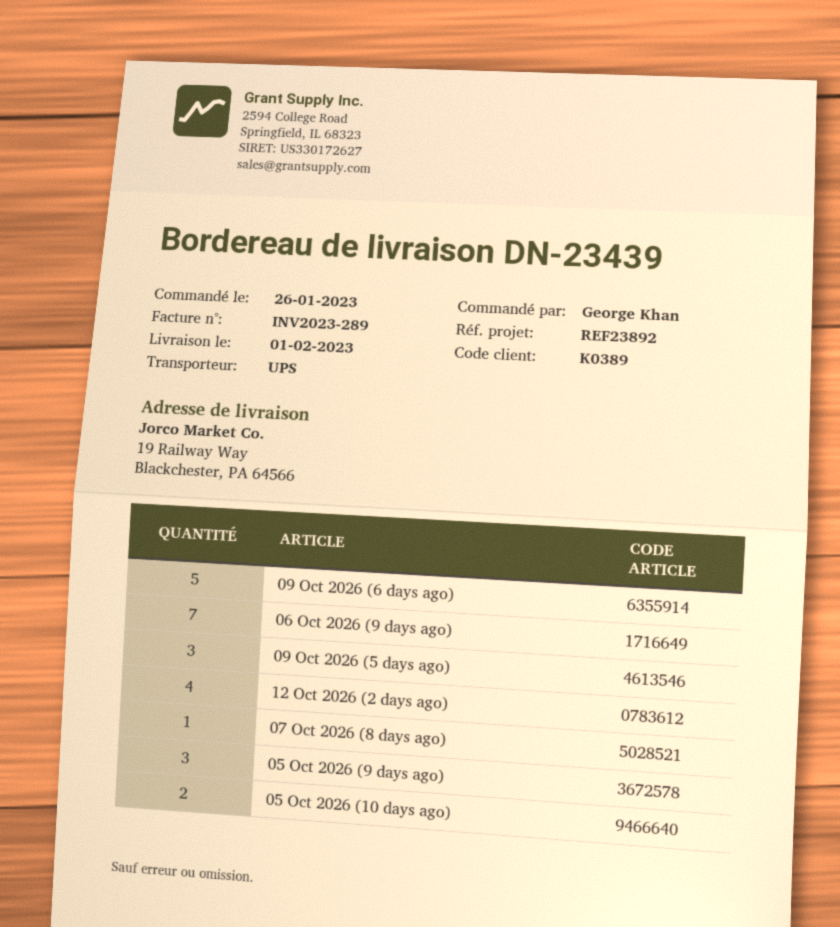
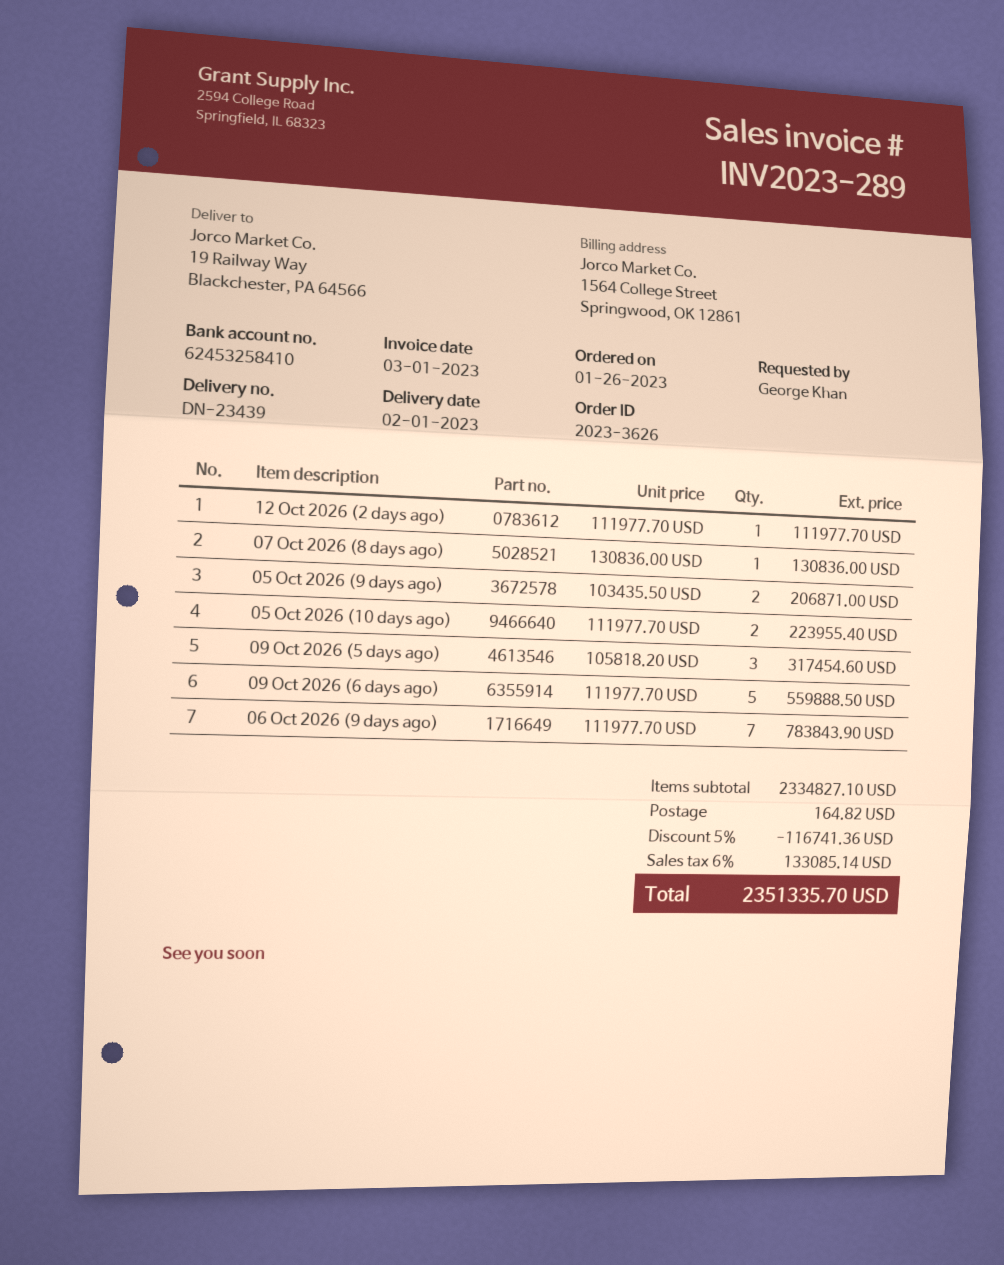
12 Oct 2026 (2 days ago): 4 -> 1
05 Oct 2026 (9 days ago): 3 -> 2

